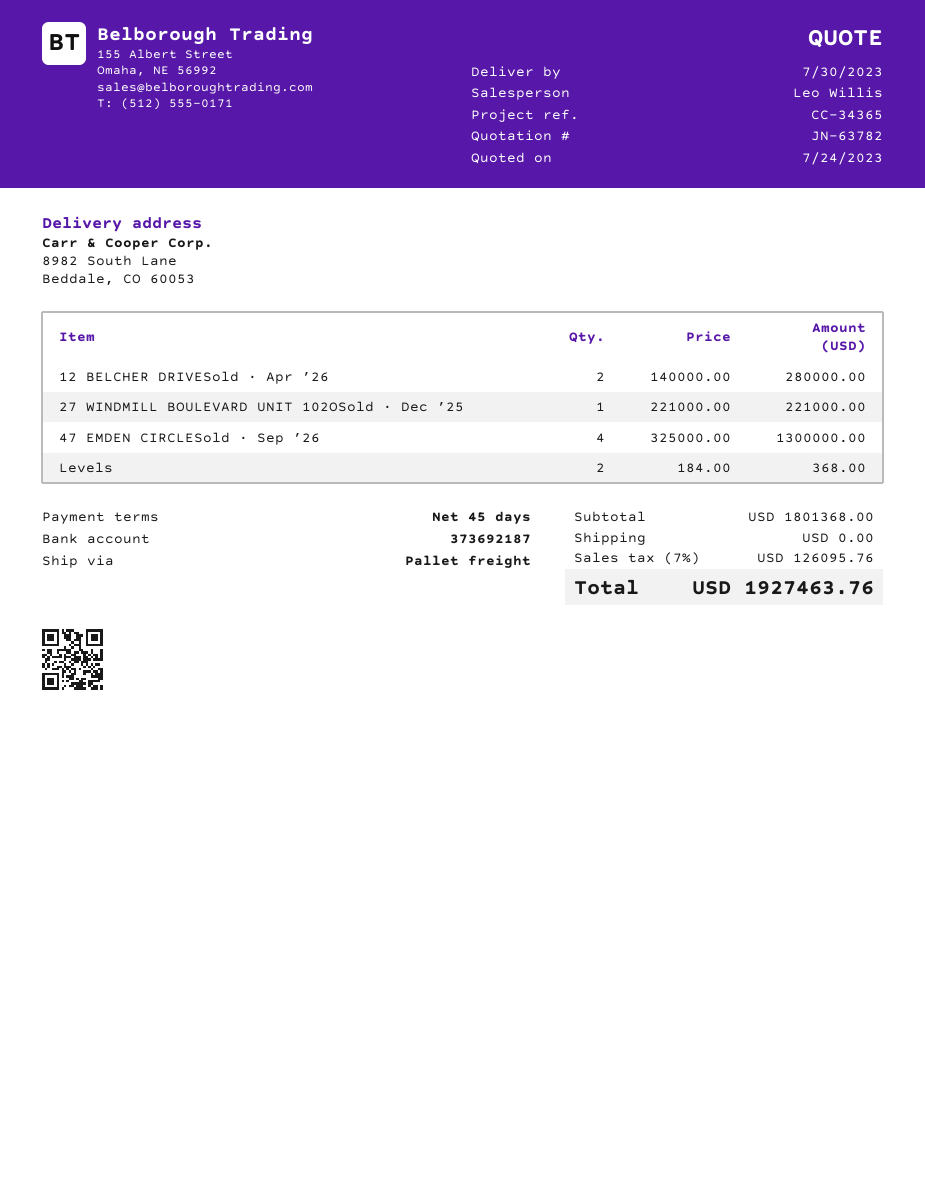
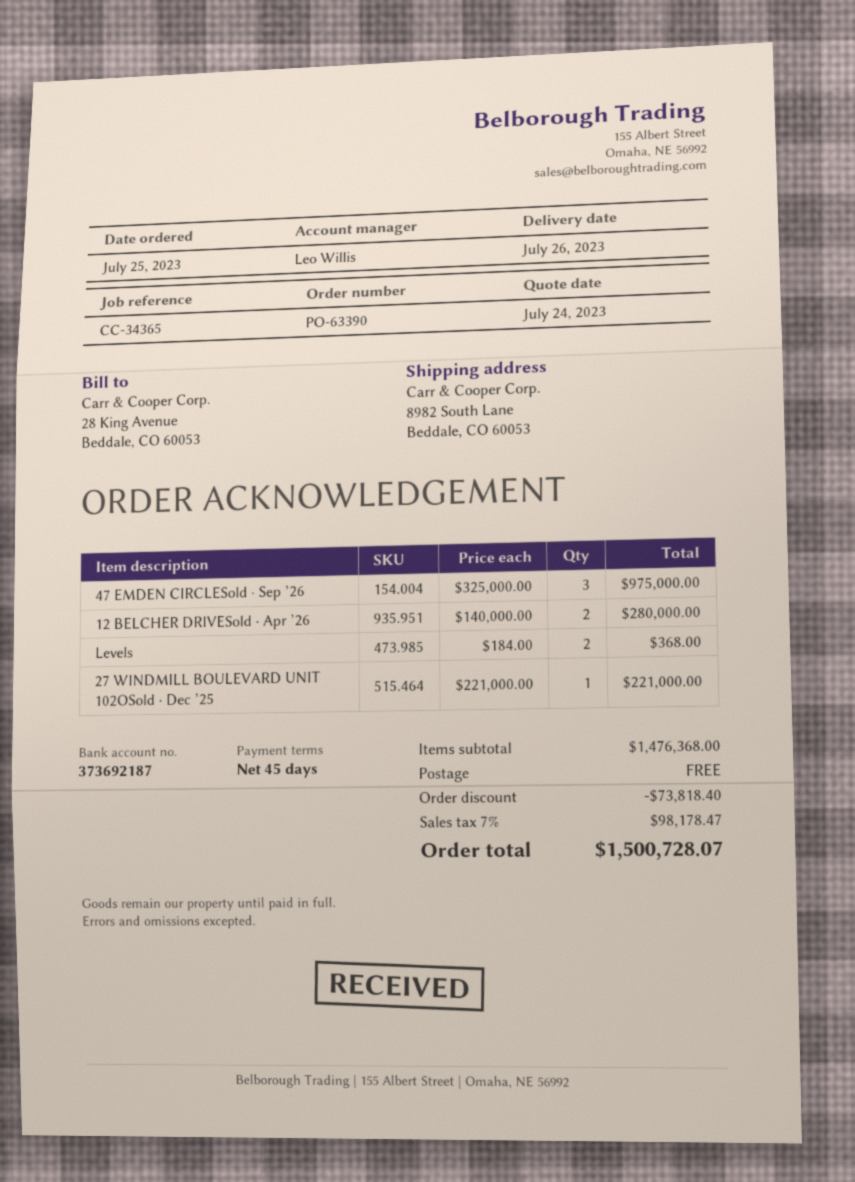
delivery date: 2023-07-30 -> 2023-07-26
47 EMDEN CIRCLESold · Sep ’26: 4 x 325000.00 = 1300000.00 -> 3 x 325000.00 = 975000.00
subtotal: 1801368.00 -> 1476368.00
discount: none -> 73818.40
tax: 7% = 126095.76 -> 7% = 98178.47
total: 1927463.76 -> 1500728.07

